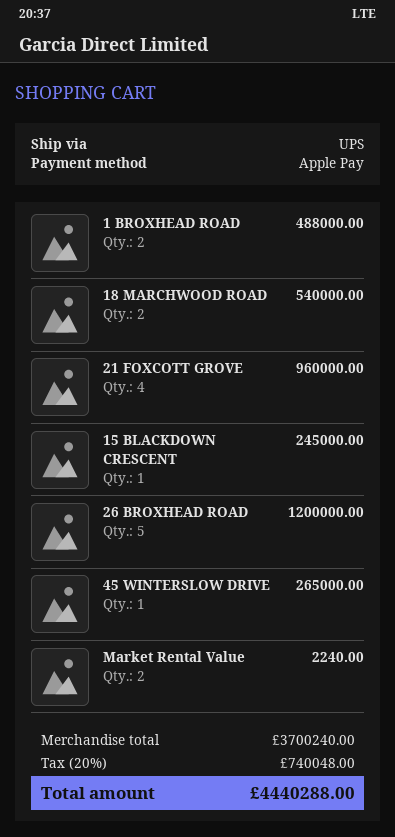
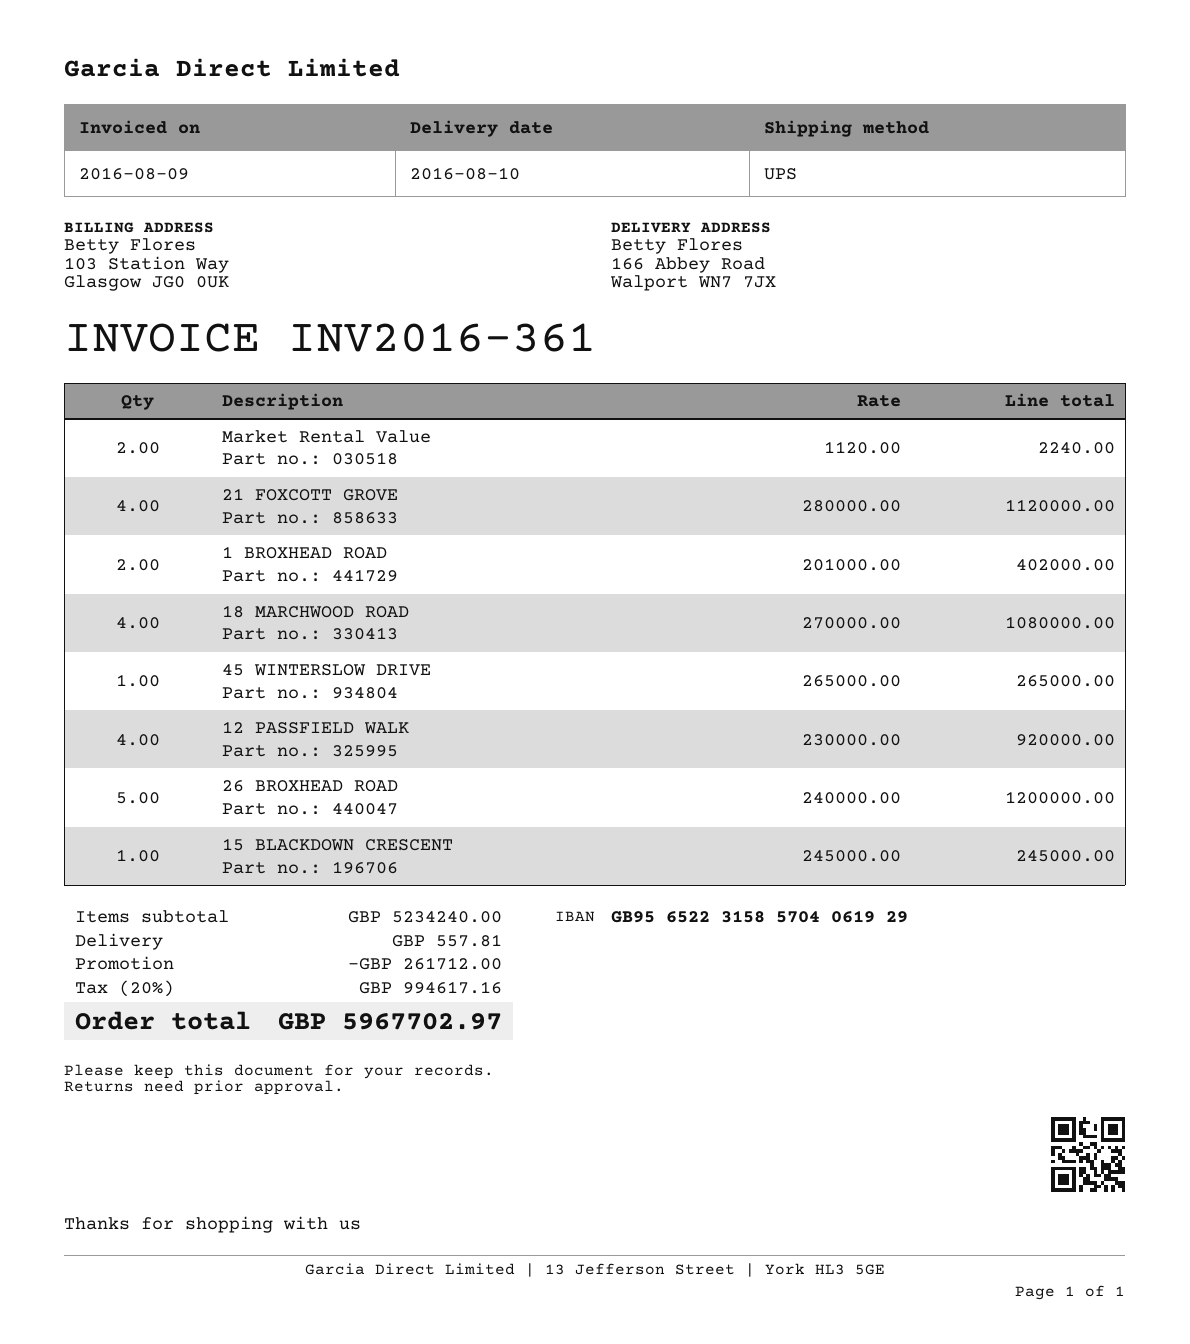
1 BROXHEAD ROAD: 2 for 488000.00 -> 2 for 402000.00
18 MARCHWOOD ROAD: 2 for 540000.00 -> 4 for 1080000.00
21 FOXCOTT GROVE: 4 for 960000.00 -> 4 for 1120000.00
12 PASSFIELD WALK: none -> 4 for 920000.00
subtotal: 3700240.00 -> 5234240.00
discount: none -> 261712.00
shipping: none -> 557.81
tax: 20% = 740048.00 -> 20% = 994617.16
total: 4440288.00 -> 5967702.97

